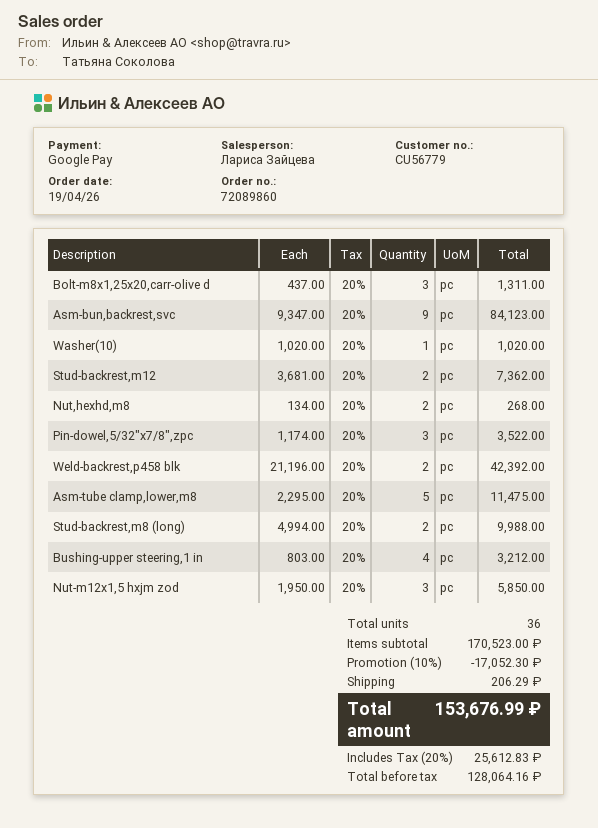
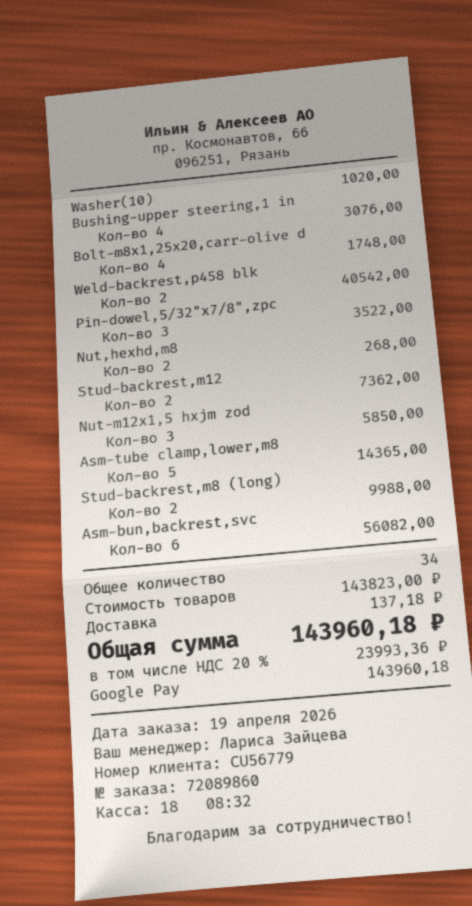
Bolt-m8x1,25x20,carr-olive d: 3 for 1311.00 -> 4 for 1748.00
Asm-bun,backrest,svc: 9 for 84123.00 -> 6 for 56082.00
Weld-backrest,p458 blk: 2 for 42392.00 -> 2 for 40542.00
Asm-tube clamp,lower,m8: 5 for 11475.00 -> 5 for 14365.00
Bushing-upper steering,1 in: 4 for 3212.00 -> 4 for 3076.00
total quantity: 36 -> 34
subtotal: 170523.00 -> 143823.00
discount: 10% = 17052.30 -> none
shipping: 206.29 -> 137.18
tax: 20% = 25612.83 -> 20% = 23993.36
total: 153676.99 -> 143960.18

